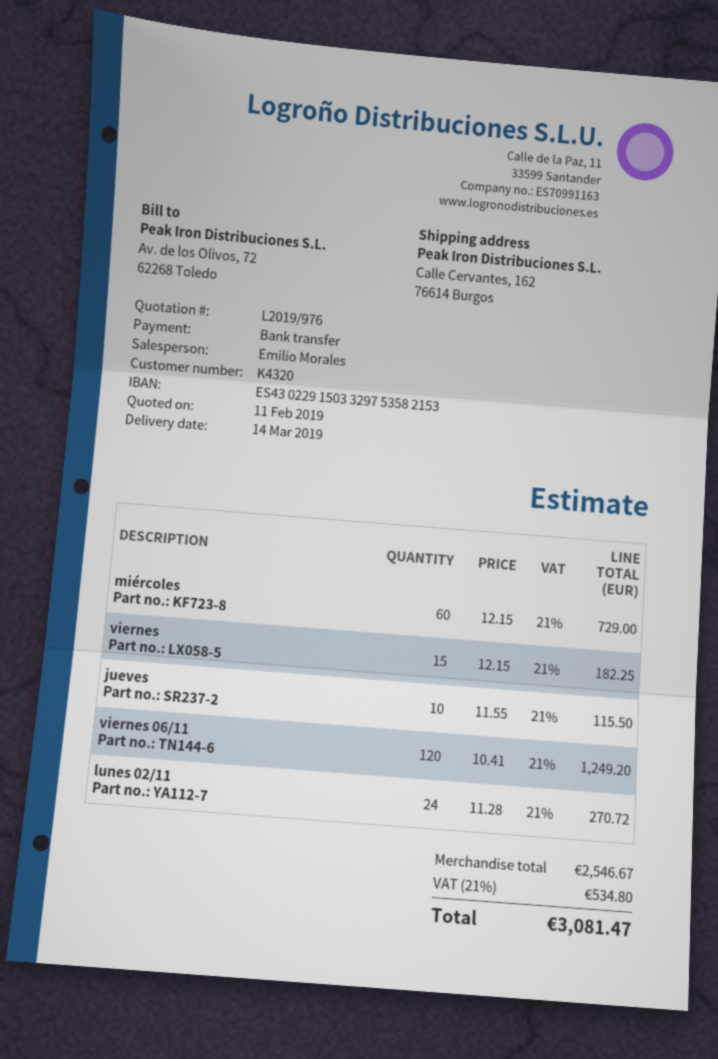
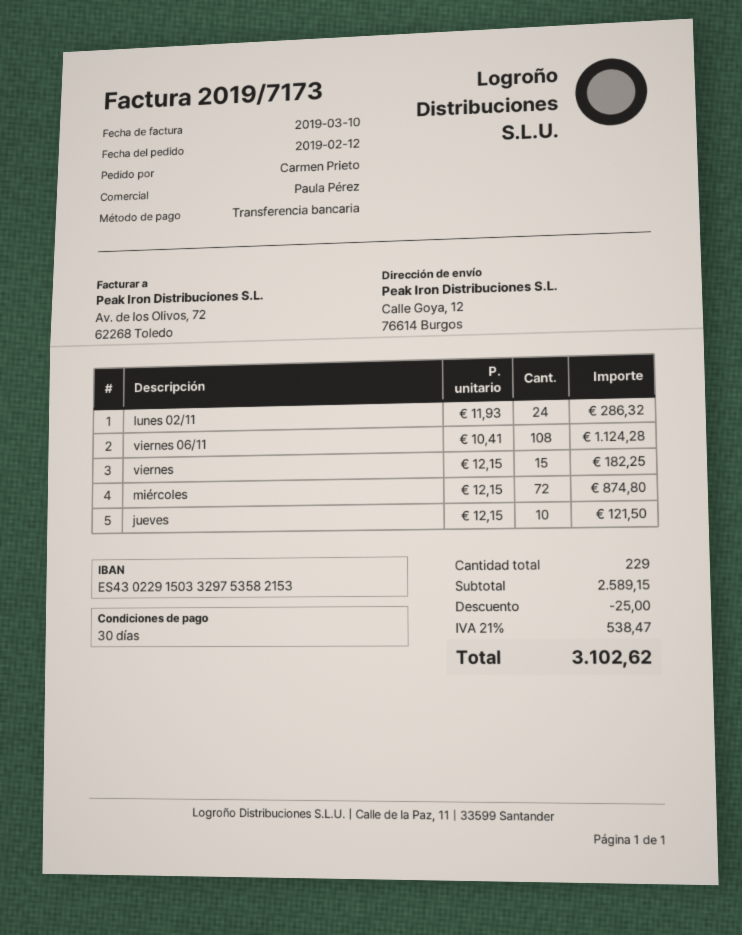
sales rep: Emilio Morales -> Paula Pérez
ship to: Calle Cervantes, 162, 76614 Burgos -> Calle Goya, 12, 76614 Burgos
miércoles: 60 x 12.15 = 729.00 -> 72 x 12.15 = 874.80
jueves: 10 x 11.55 = 115.50 -> 10 x 12.15 = 121.50
viernes 06/11: 120 x 10.41 = 1249.20 -> 108 x 10.41 = 1124.28
lunes 02/11: 24 x 11.28 = 270.72 -> 24 x 11.93 = 286.32
subtotal: 2546.67 -> 2589.15
discount: none -> 25.00
tax: 21% = 534.80 -> 21% = 538.47
total: 3081.47 -> 3102.62

